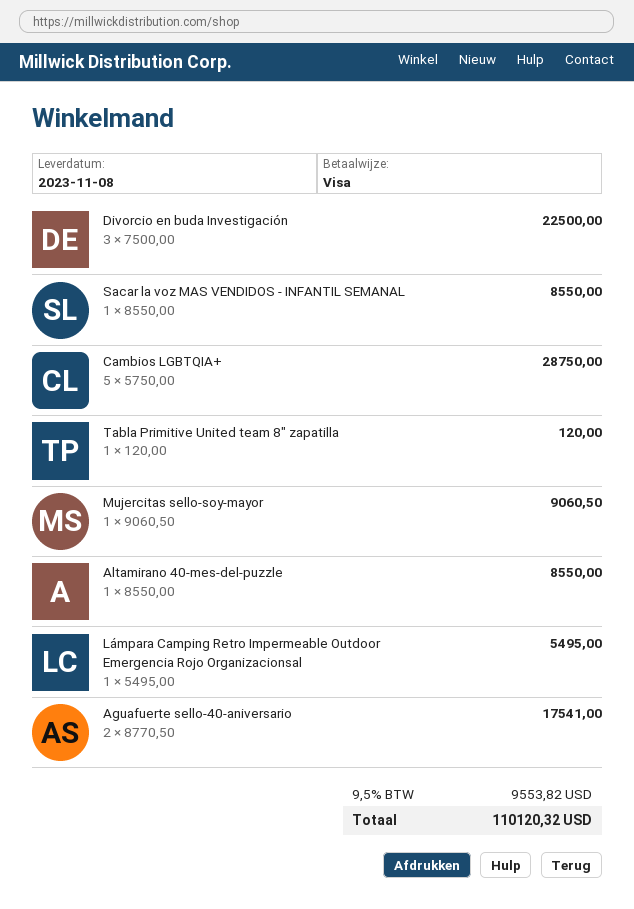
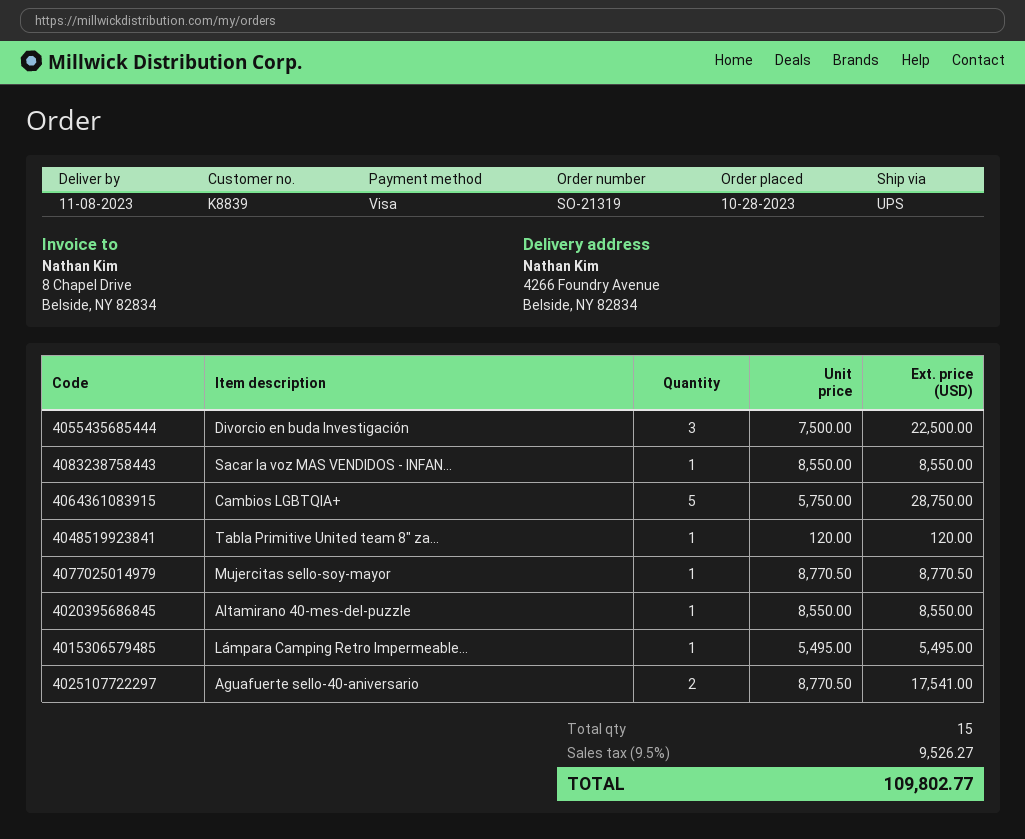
Mujercitas sello-soy-mayor: 1 x 9060.50 = 9060.50 -> 1 x 8770.50 = 8770.50
tax: 9.5% = 9553.82 -> 9.5% = 9526.27
total: 110120.32 -> 109802.77

